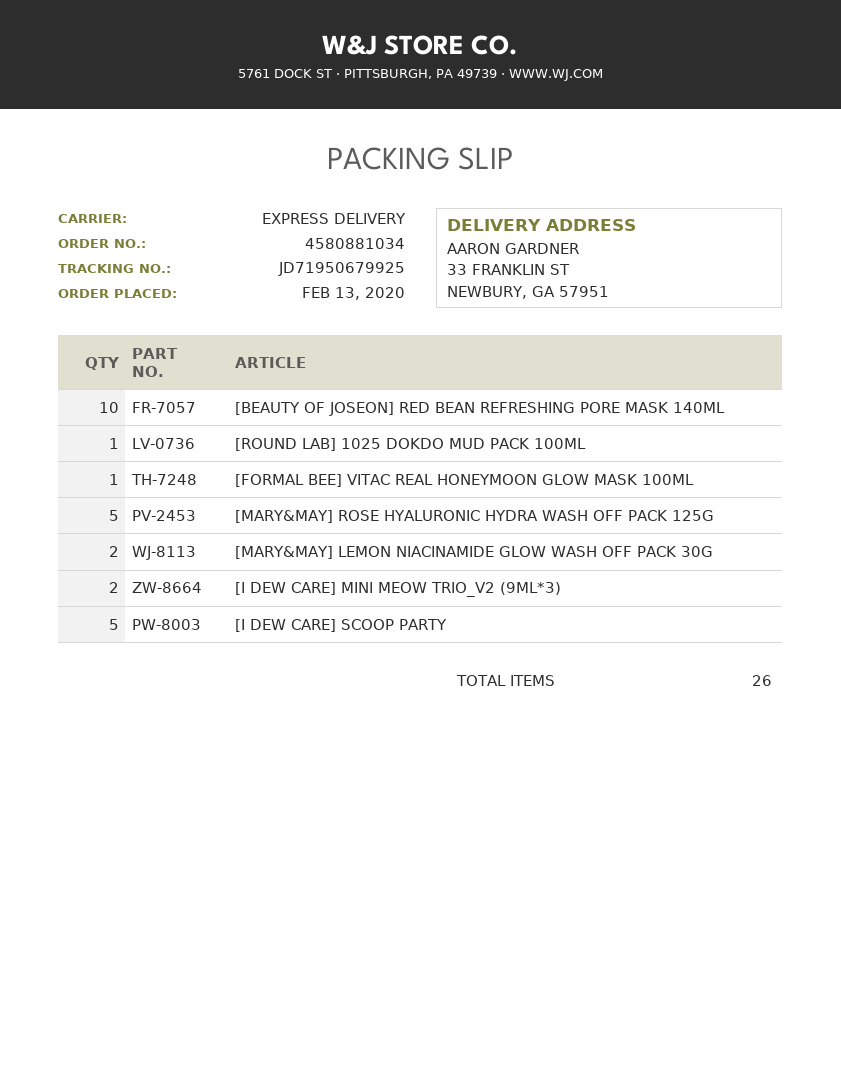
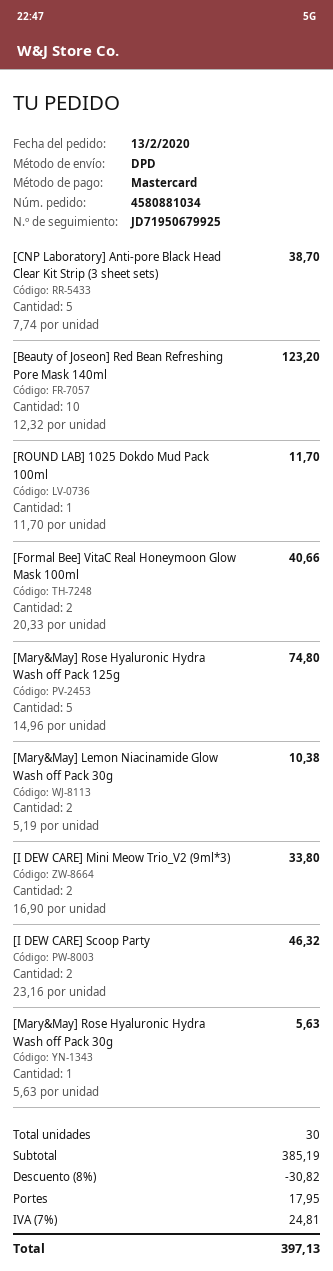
shipping method: express -> DPD
[FORMAL BEE] VITAC REAL HONEYMOON GLOW MASK 100ML: 1 -> 2
[I DEW CARE] SCOOP PARTY: 5 -> 2
[CNP Laboratory] Anti-pore Black Head Clear Kit Strip (3 sheet sets): none -> 5
[Mary&May] Rose Hyaluronic Hydra Wash off Pack 30g: none -> 1
total quantity: 26 -> 30

